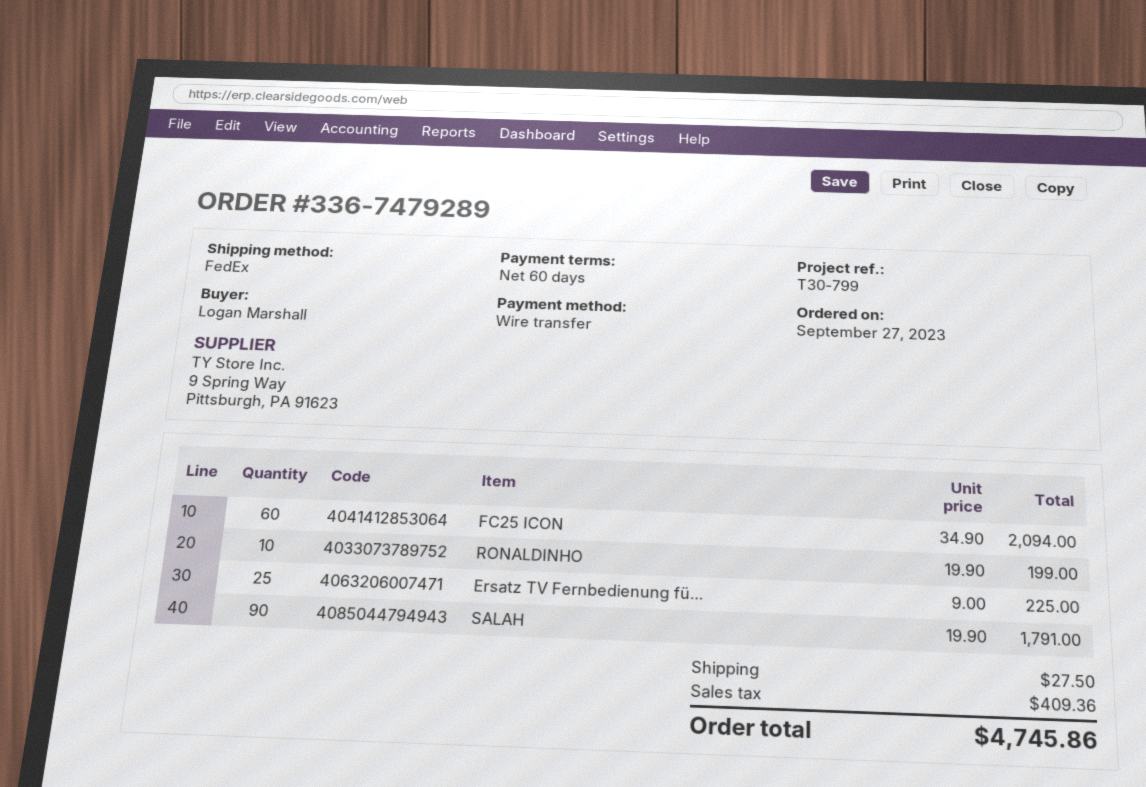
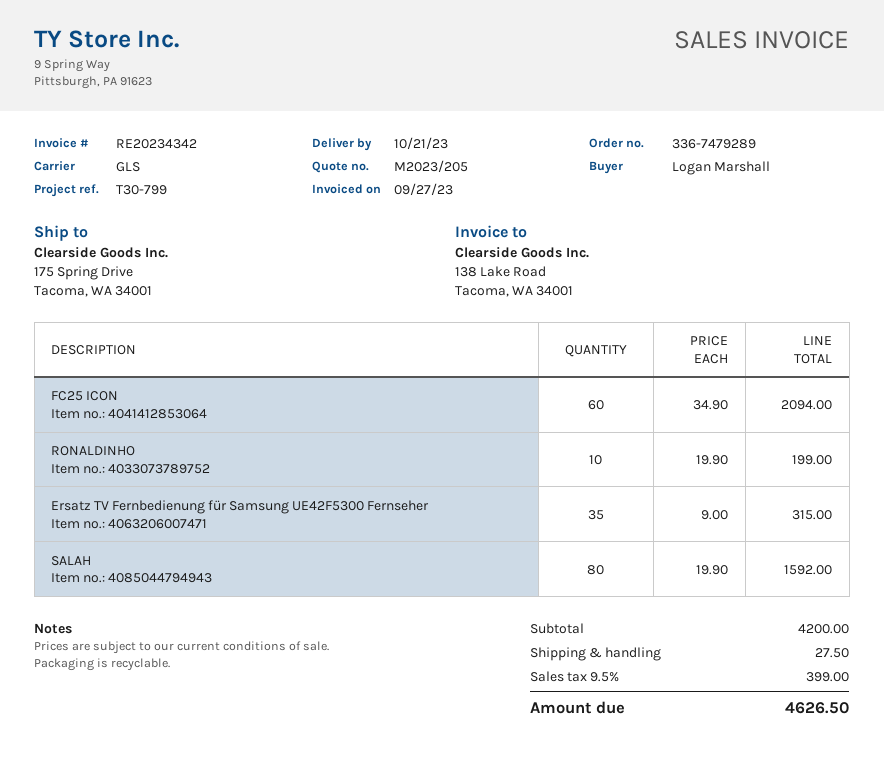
shipping method: FedEx -> GLS
Ersatz TV Fernbedienung fü...: 25 x 9.00 = 225.00 -> 35 x 9.00 = 315.00
SALAH: 90 x 19.90 = 1791.00 -> 80 x 19.90 = 1592.00
tax: 409.36 -> 399.00
total: 4745.86 -> 4626.50

